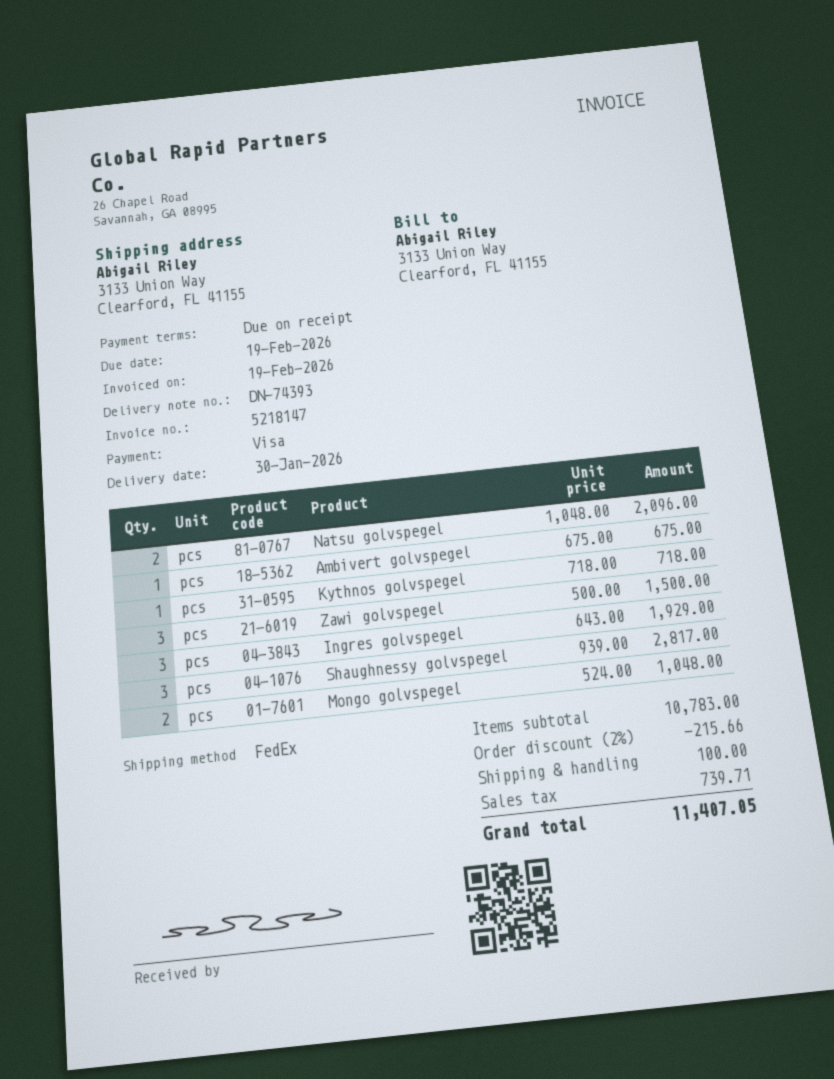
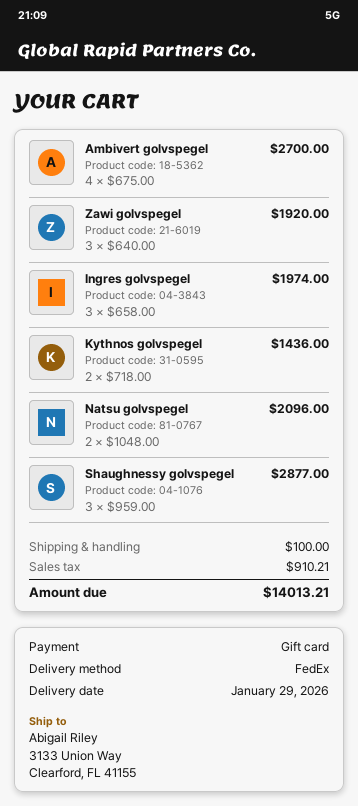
delivery date: 2026-01-30 -> 2026-01-29
payment method: Visa -> gift card
Ambivert golvspegel: 1 x 675.00 = 675.00 -> 4 x 675.00 = 2700.00
Kythnos golvspegel: 1 x 718.00 = 718.00 -> 2 x 718.00 = 1436.00
Zawi golvspegel: 3 x 500.00 = 1500.00 -> 3 x 640.00 = 1920.00
Ingres golvspegel: 3 x 643.00 = 1929.00 -> 3 x 658.00 = 1974.00
Shaughnessy golvspegel: 3 x 939.00 = 2817.00 -> 3 x 959.00 = 2877.00
Mongo golvspegel: 2 x 524.00 = 1048.00 -> none
discount: 2% = 215.66 -> none
tax: 739.71 -> 910.21
total: 11407.05 -> 14013.21

